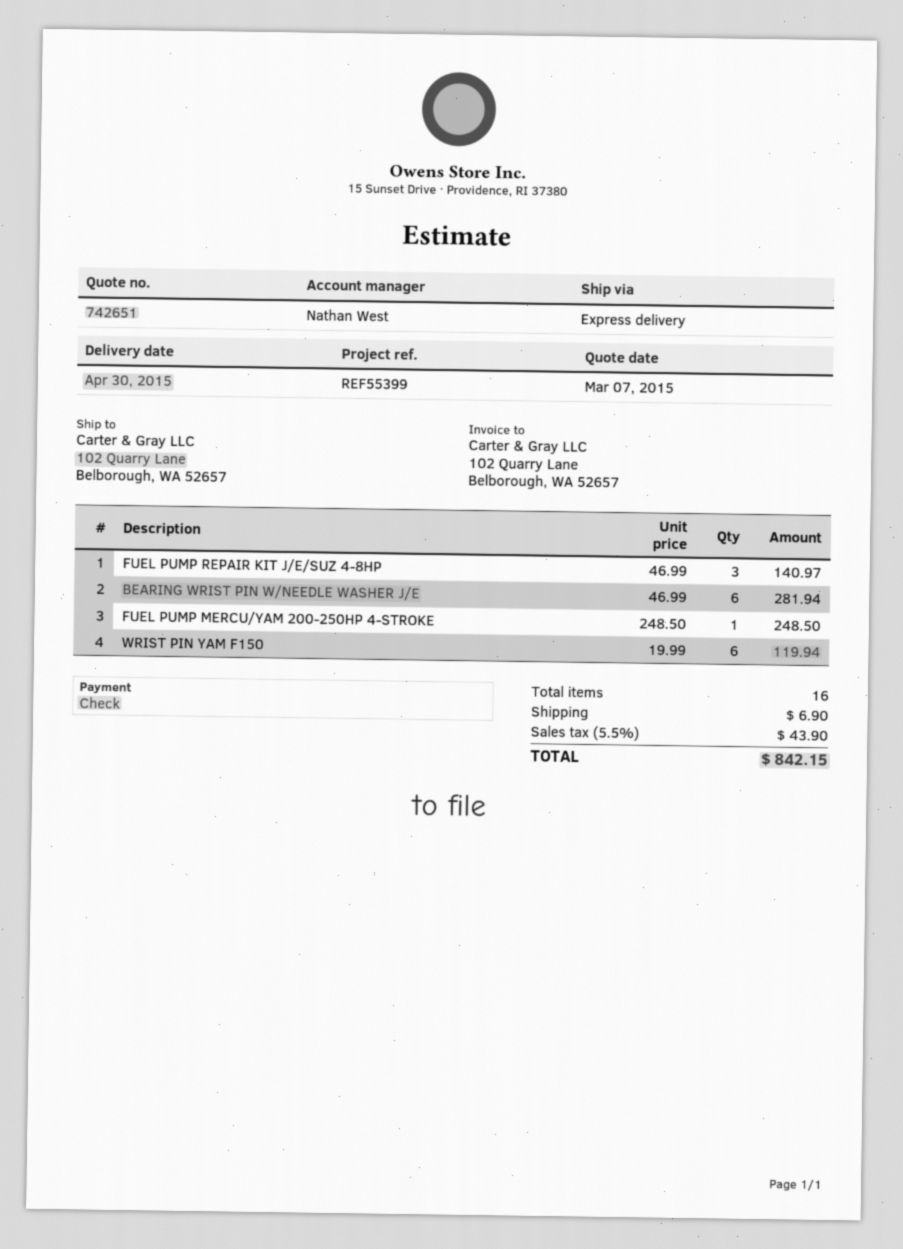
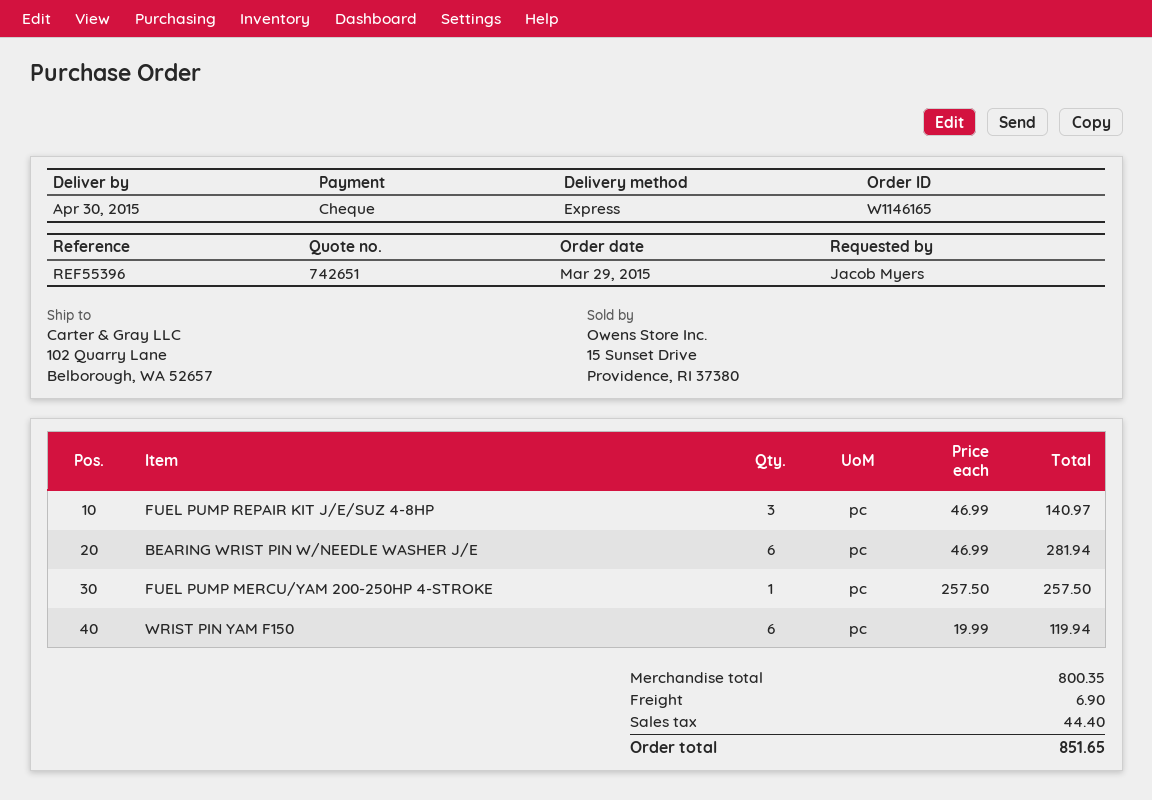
reference: REF55399 -> REF55396
FUEL PUMP MERCU/YAM 200-250HP 4-STROKE: 1 x 248.50 = 248.50 -> 1 x 257.50 = 257.50
tax: 43.90 -> 44.40
total: 842.15 -> 851.65

